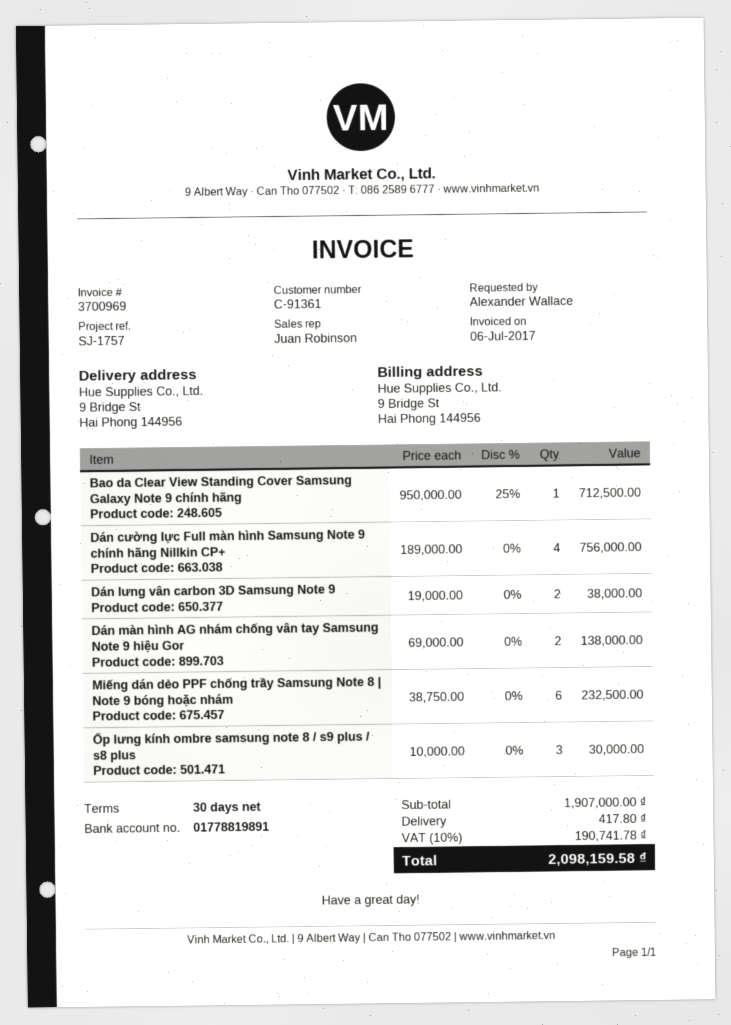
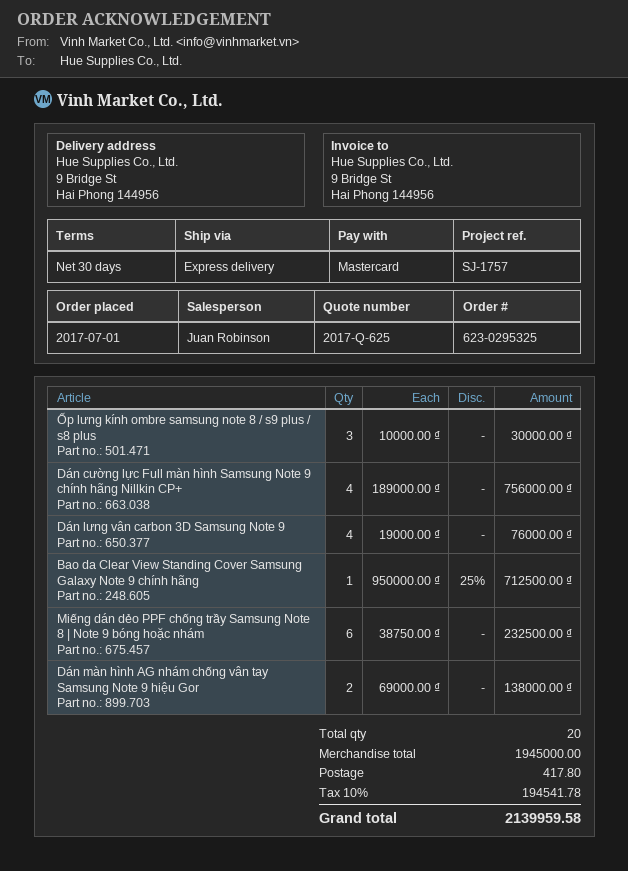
Dán lưng vân carbon 3D Samsung Note 9: 2 x 19000.00 = 38000.00 -> 4 x 19000.00 = 76000.00
subtotal: 1907000.00 -> 1945000.00
tax: 10% = 190741.78 -> 10% = 194541.78
total: 2098159.58 -> 2139959.58

